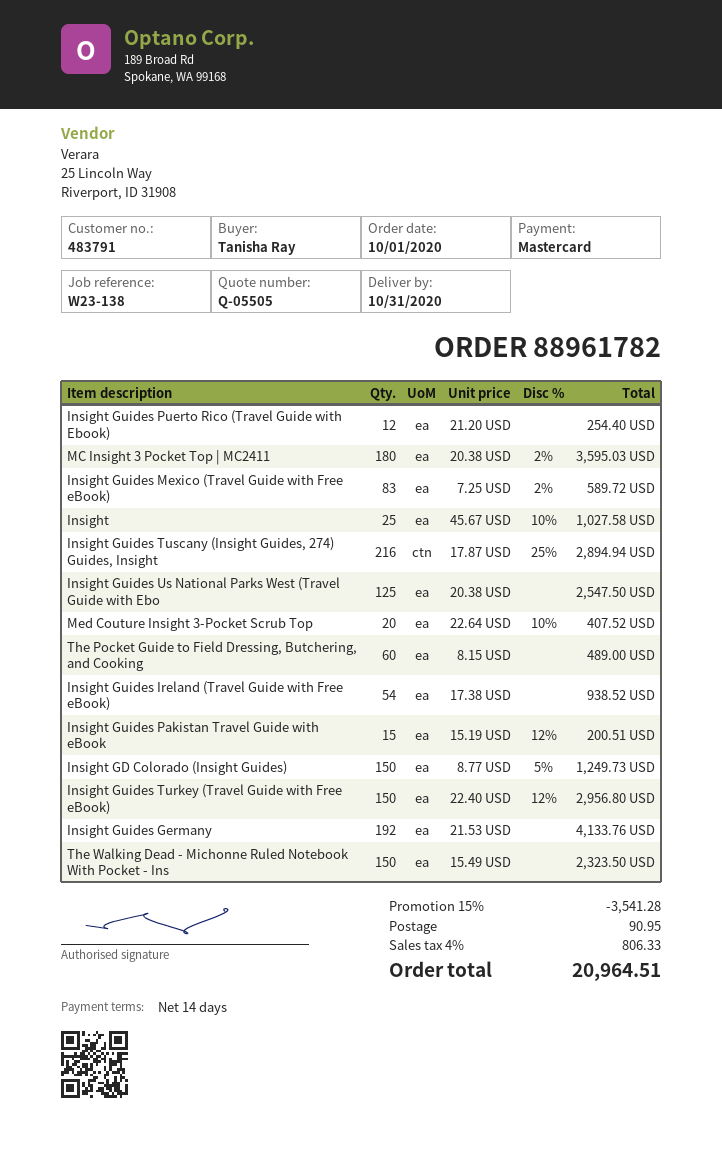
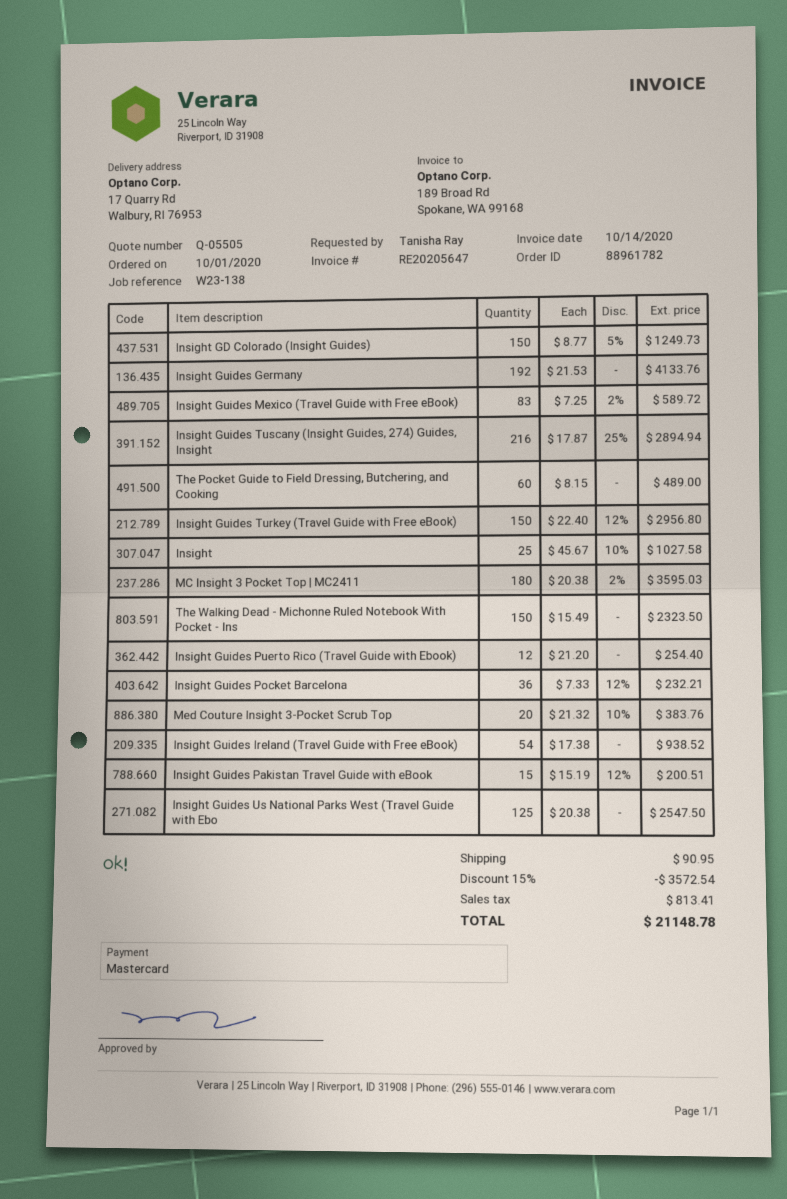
Med Couture Insight 3-Pocket Scrub Top: 20 x 22.64 - 10% = 407.52 -> 20 x 21.32 - 10% = 383.76
Insight Guides Pocket Barcelona: none -> 36 x 7.33 - 12% = 232.21
discount: 15% = 3541.28 -> 15% = 3572.54
tax: 806.33 -> 813.41
total: 20964.51 -> 21148.78

